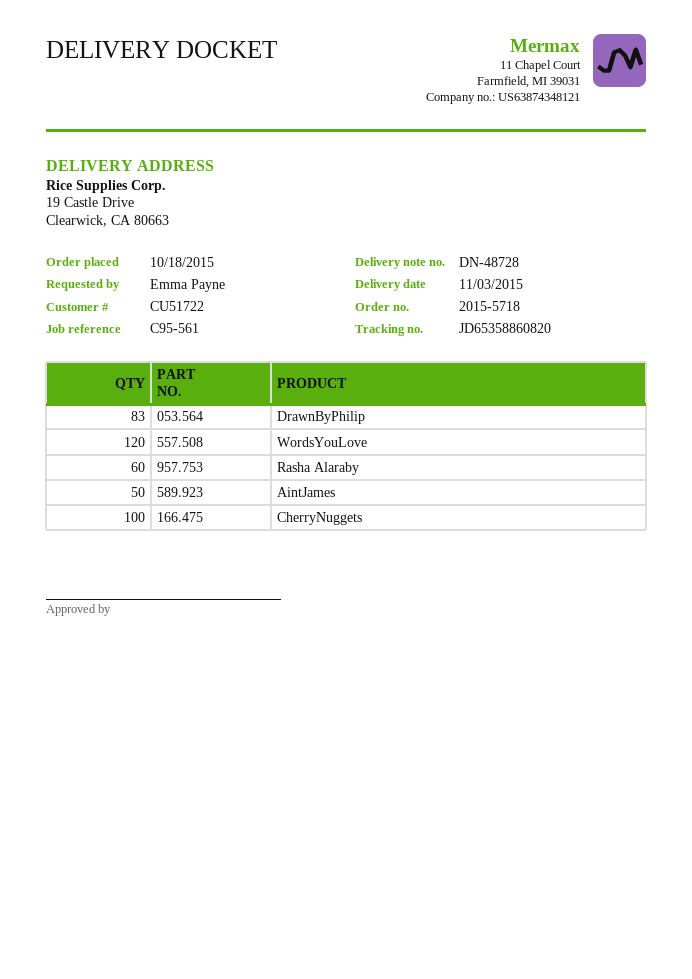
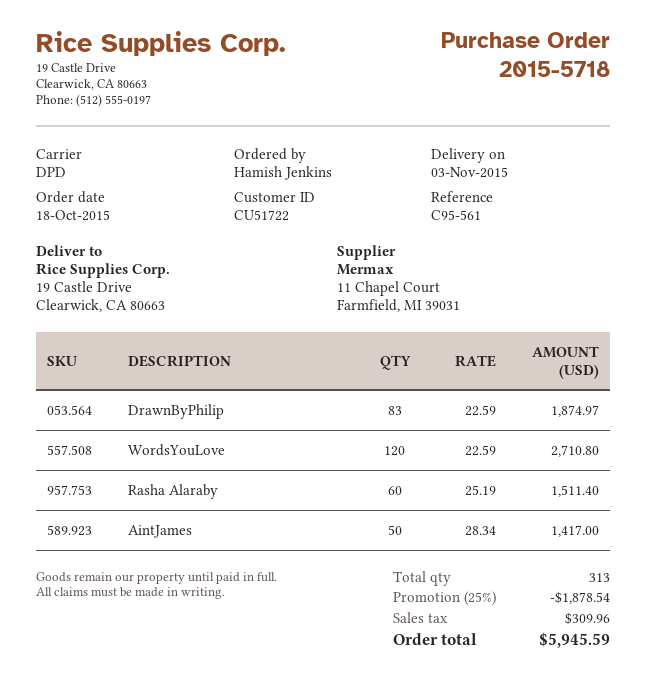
ordered by: Emma Payne -> Hamish Jenkins
CherryNuggets: 100 -> none

